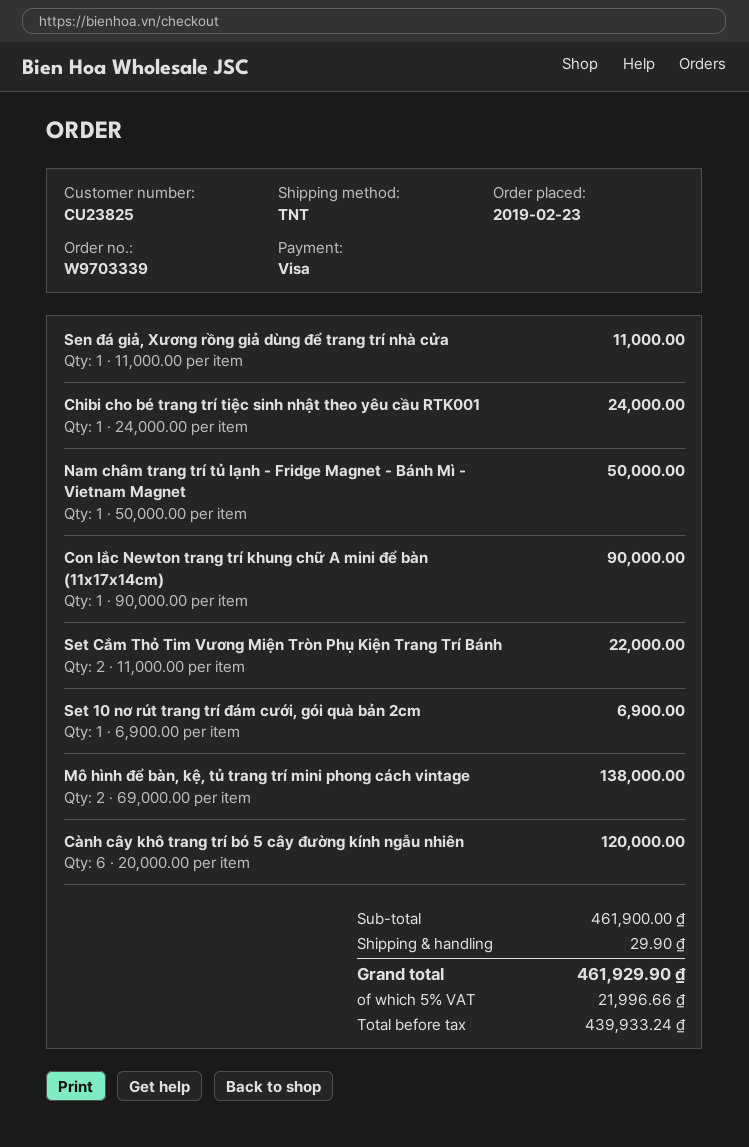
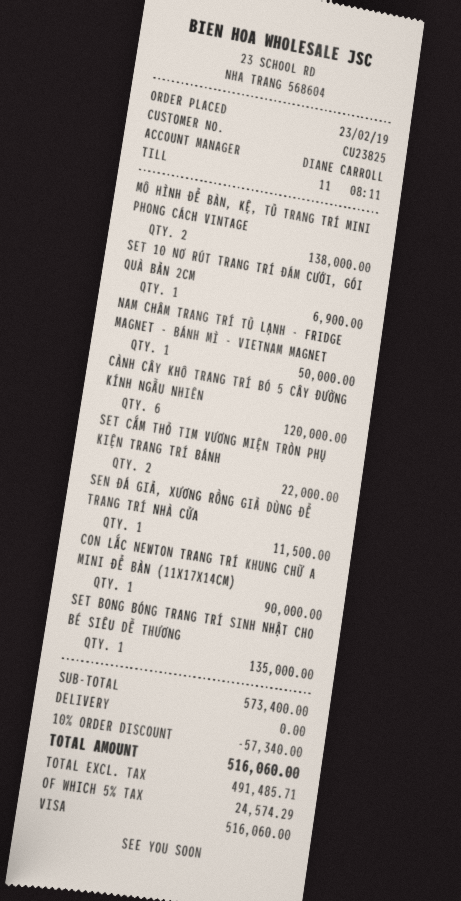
Sen đá giả, Xương rồng giả dùng để trang trí nhà cửa: 1 for 11000.00 -> 1 for 11500.00
Chibi cho bé trang trí tiệc sinh nhật theo yêu cầu RTK001: 1 for 24000.00 -> none
SET BONG BÓNG TRANG TRÍ SINH NHẬT CHO BÉ SIÊU DỄ THƯƠNG: none -> 1 for 135000.00
subtotal: 461900.00 -> 573400.00
discount: none -> 10% = 57340.00
shipping: 29.90 -> 0.00
net: 439933.24 -> 491485.71
tax: 5% = 21996.66 -> 5% = 24574.29
total: 461929.90 -> 516060.00

